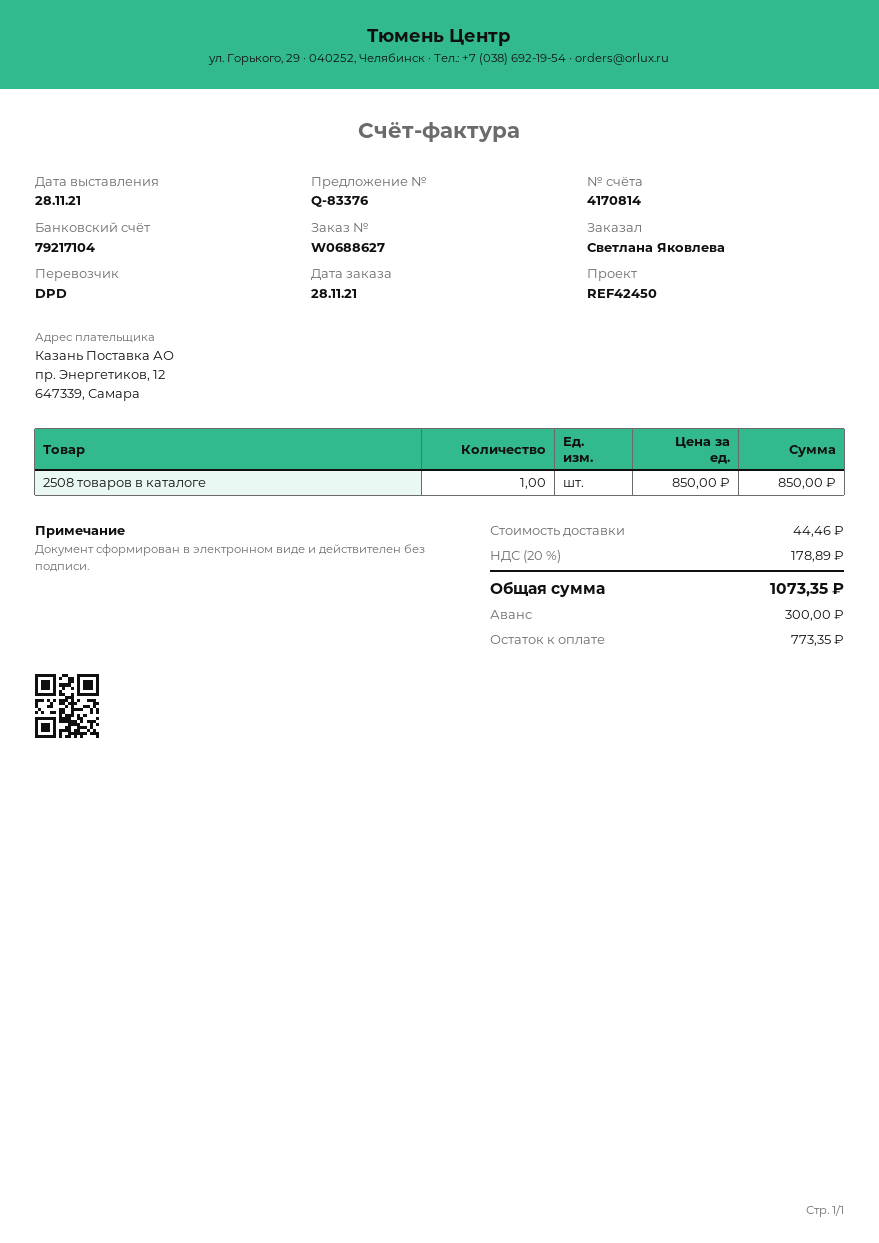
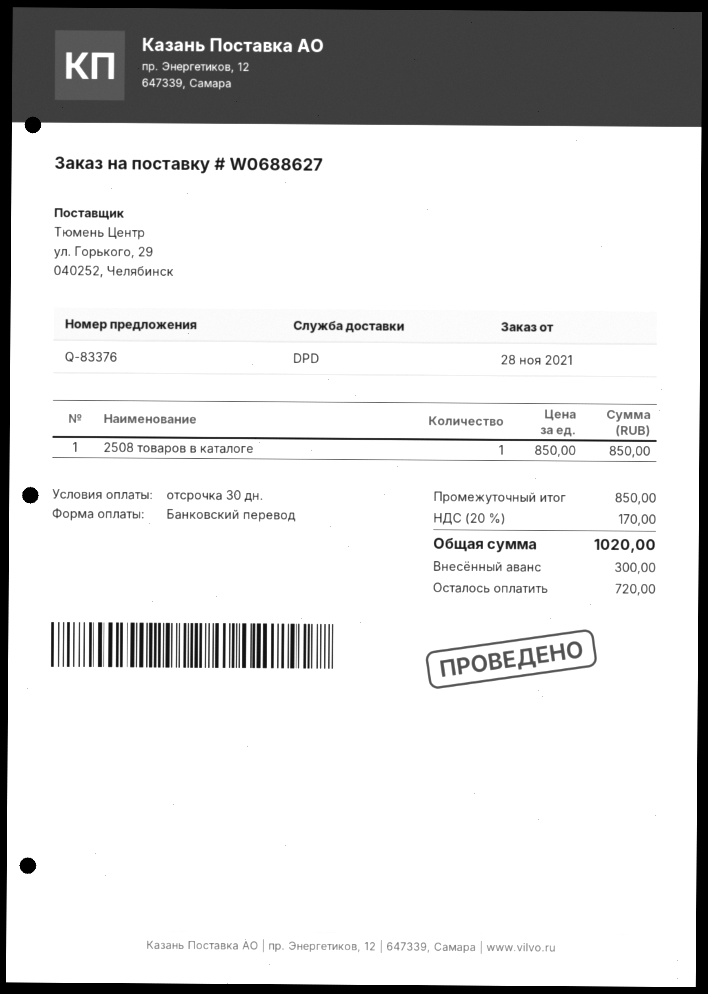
shipping: 44.46 -> none
tax: 20% = 178.89 -> 20% = 170.00
total: 1073.35 -> 1020.00
balance: 773.35 -> 720.00

